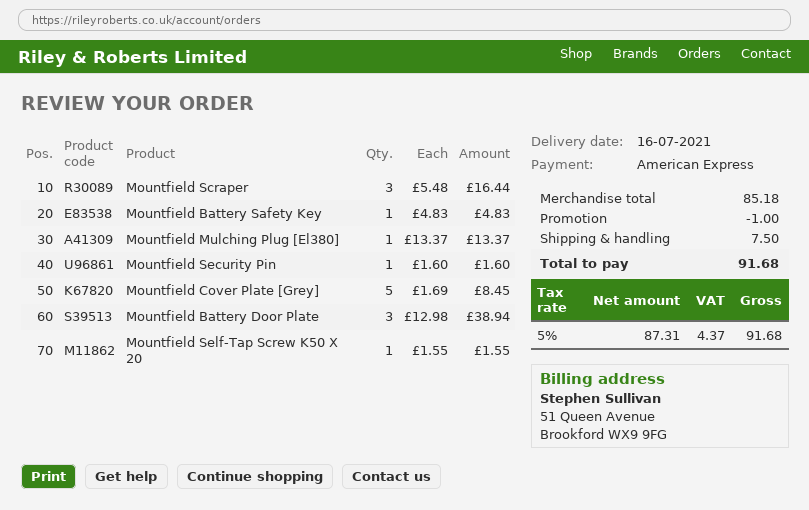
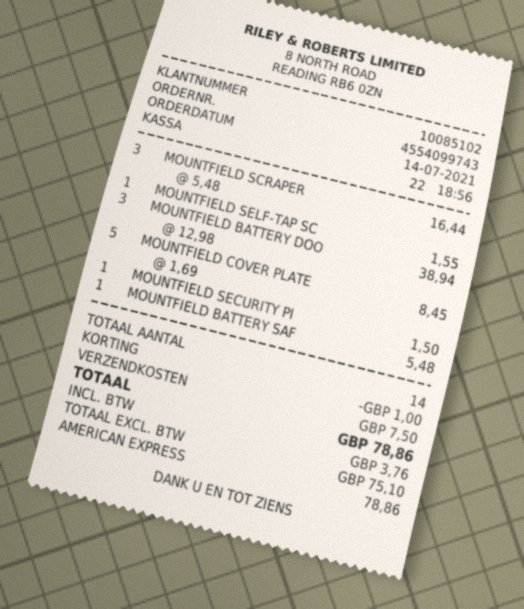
Mountfield Battery Safety Key: 1 x 4.83 = 4.83 -> 1 x 5.48 = 5.48
Mountfield Mulching Plug [El380]: 1 x 13.37 = 13.37 -> none
Mountfield Security Pin: 1 x 1.60 = 1.60 -> 1 x 1.50 = 1.50
net: 87.31 -> 75.10
tax: 4.37 -> 3.76
total: 91.68 -> 78.86

